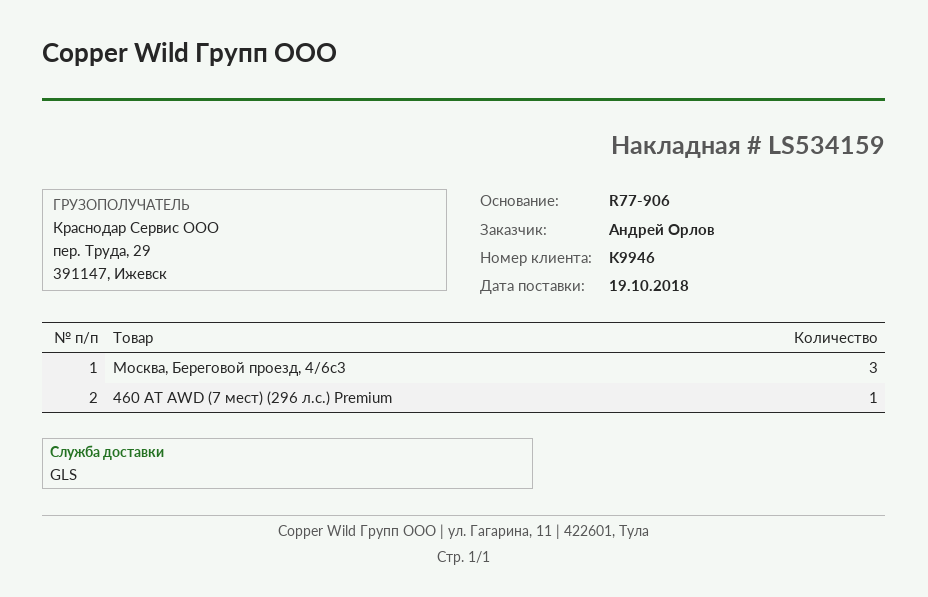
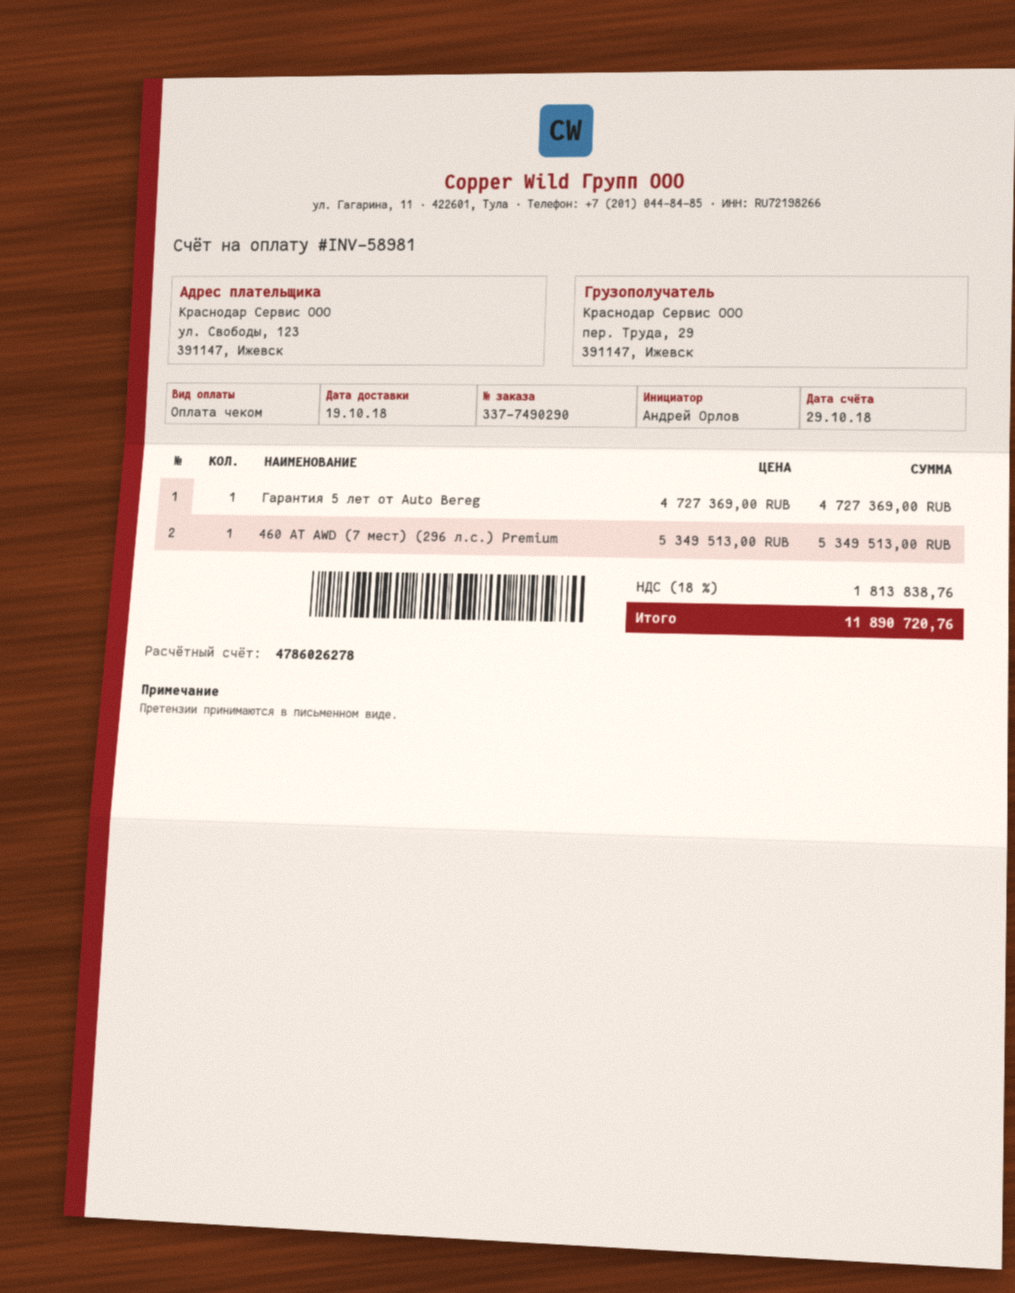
Москва, Береговой проезд, 4/6с3: 3 -> none
Гарантия 5 лет от Auto Bereg: none -> 1

